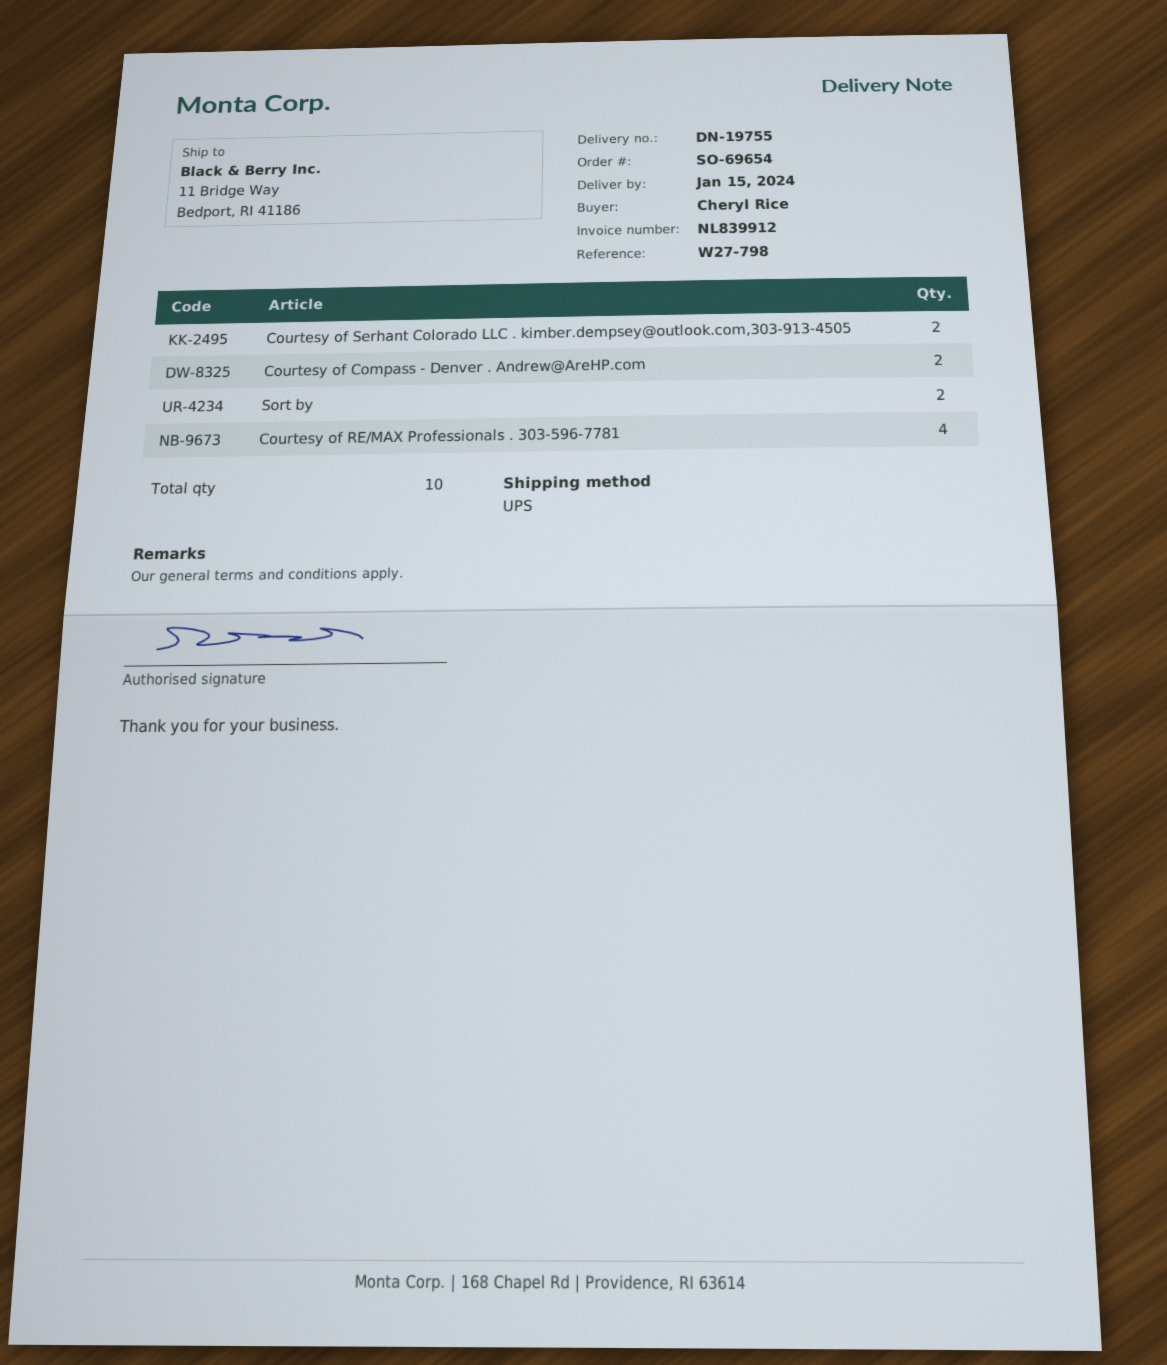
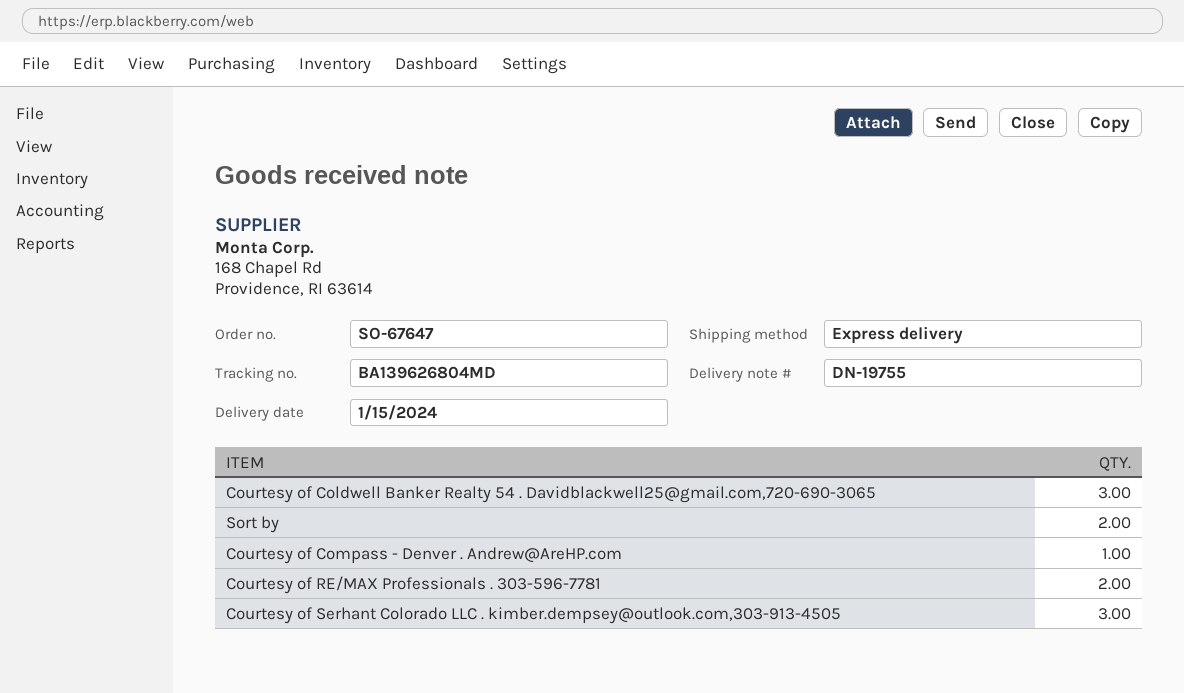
order number: SO-69654 -> SO-67647
shipping method: UPS -> express
Courtesy of Serhant Colorado LLC . kimber.dempsey@outlook.com,303-913-4505: 2 -> 3
Courtesy of Compass - Denver . Andrew@AreHP.com: 2 -> 1
Courtesy of RE/MAX Professionals . 303-596-7781: 4 -> 2
Courtesy of Coldwell Banker Realty 54 . Davidblackwell25@gmail.com,720-690-3065: none -> 3

